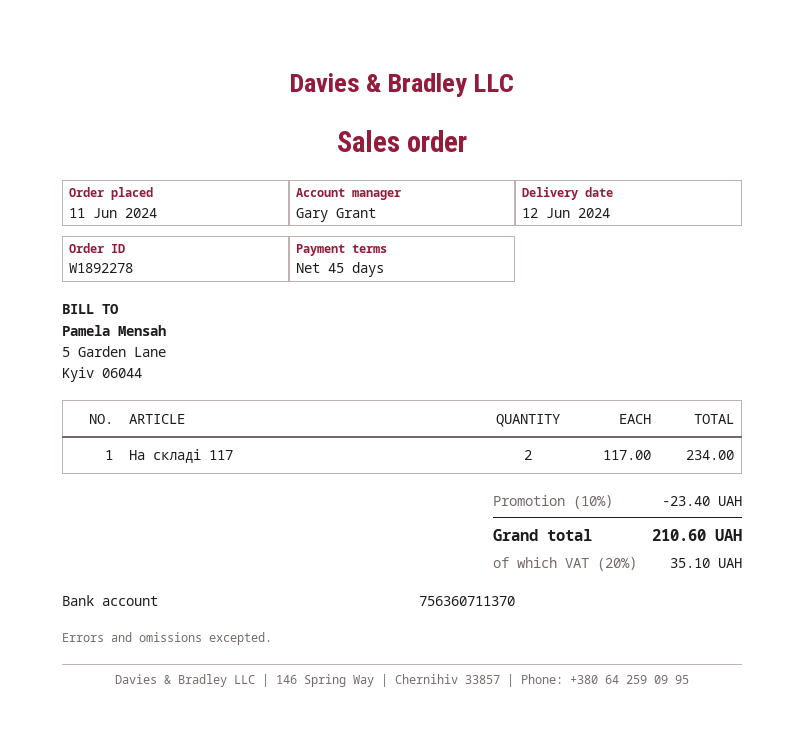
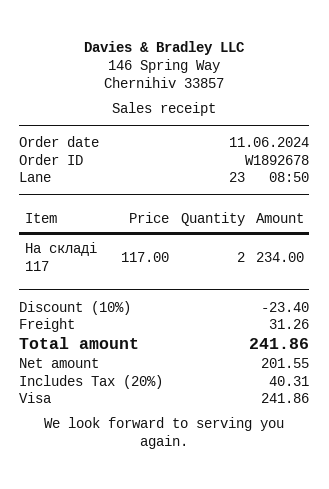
order number: W1892278 -> W1892678
shipping: none -> 31.26
tax: 20% = 35.10 -> 20% = 40.31
total: 210.60 -> 241.86

